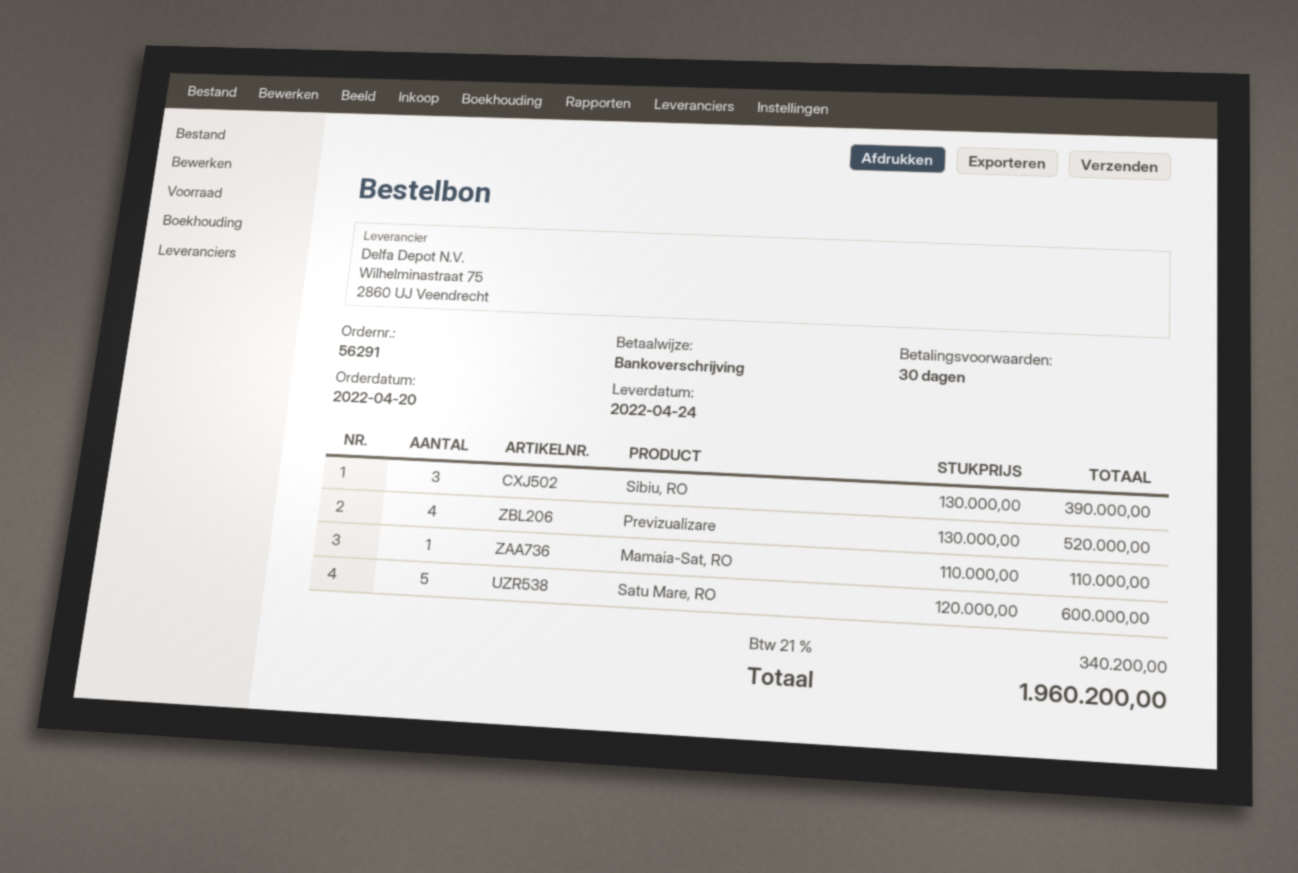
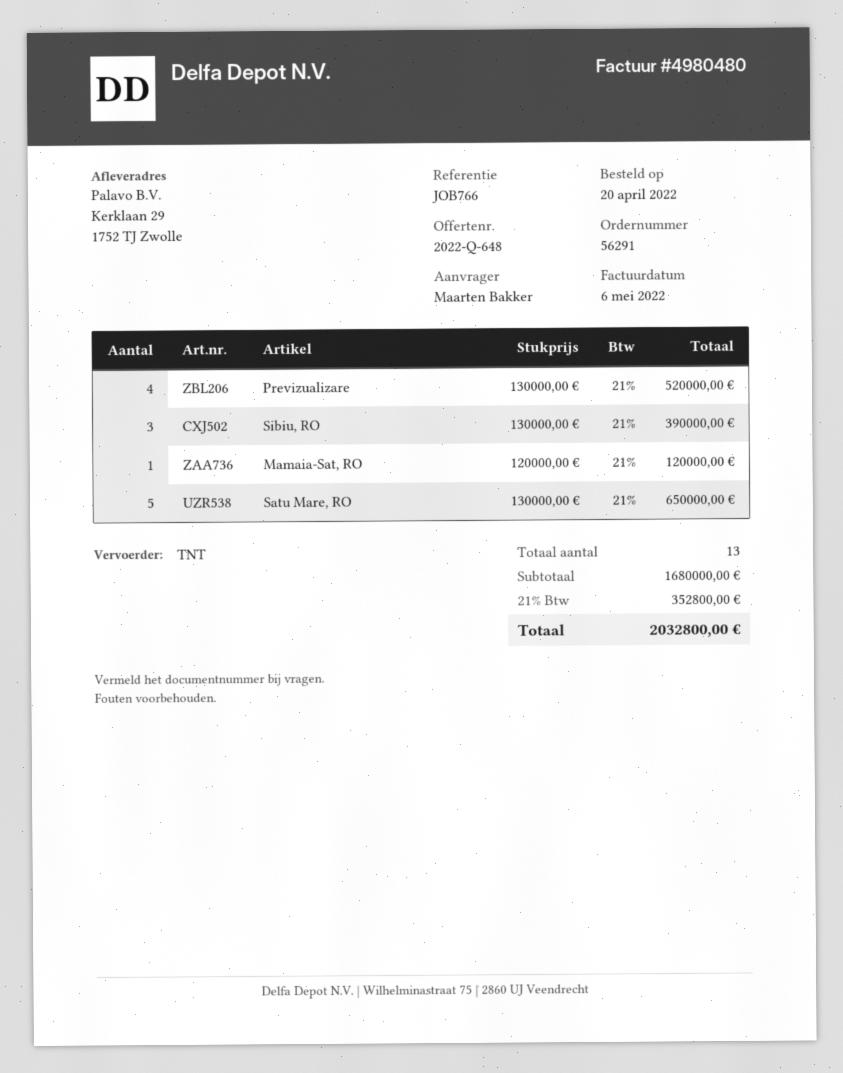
Mamaia-Sat, RO: 1 x 110000.00 = 110000.00 -> 1 x 120000.00 = 120000.00
Satu Mare, RO: 5 x 120000.00 = 600000.00 -> 5 x 130000.00 = 650000.00
tax: 21% = 340200.00 -> 21% = 352800.00
total: 1960200.00 -> 2032800.00

